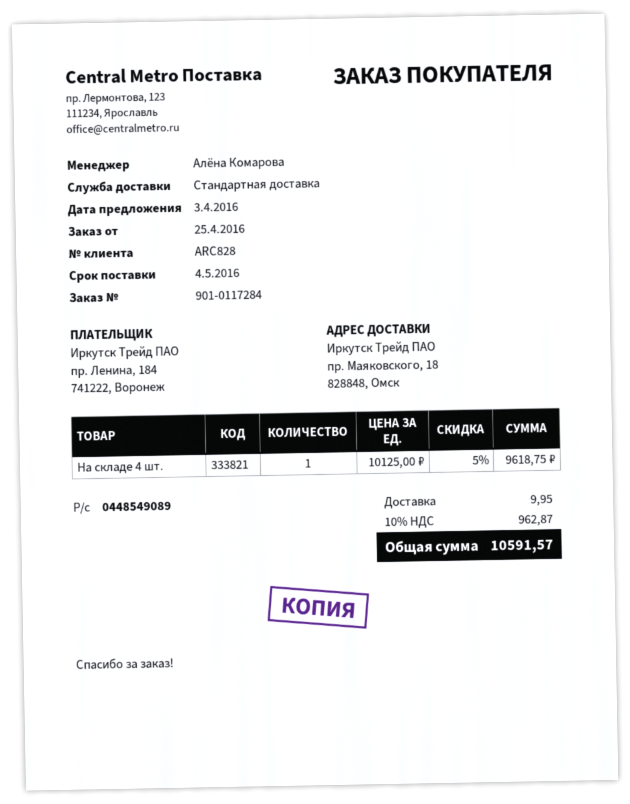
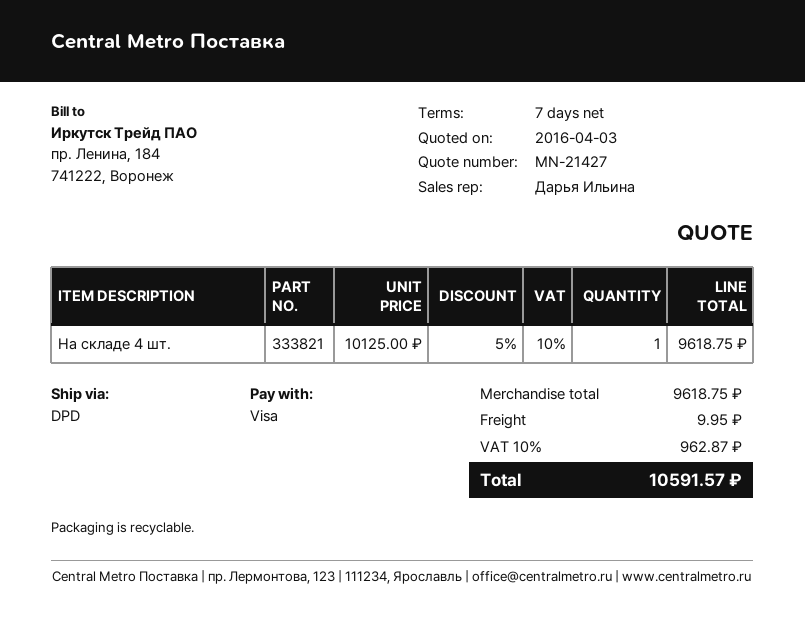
sales rep: Алёна Комарова -> Дарья Ильина
shipping method: standard -> DPD

